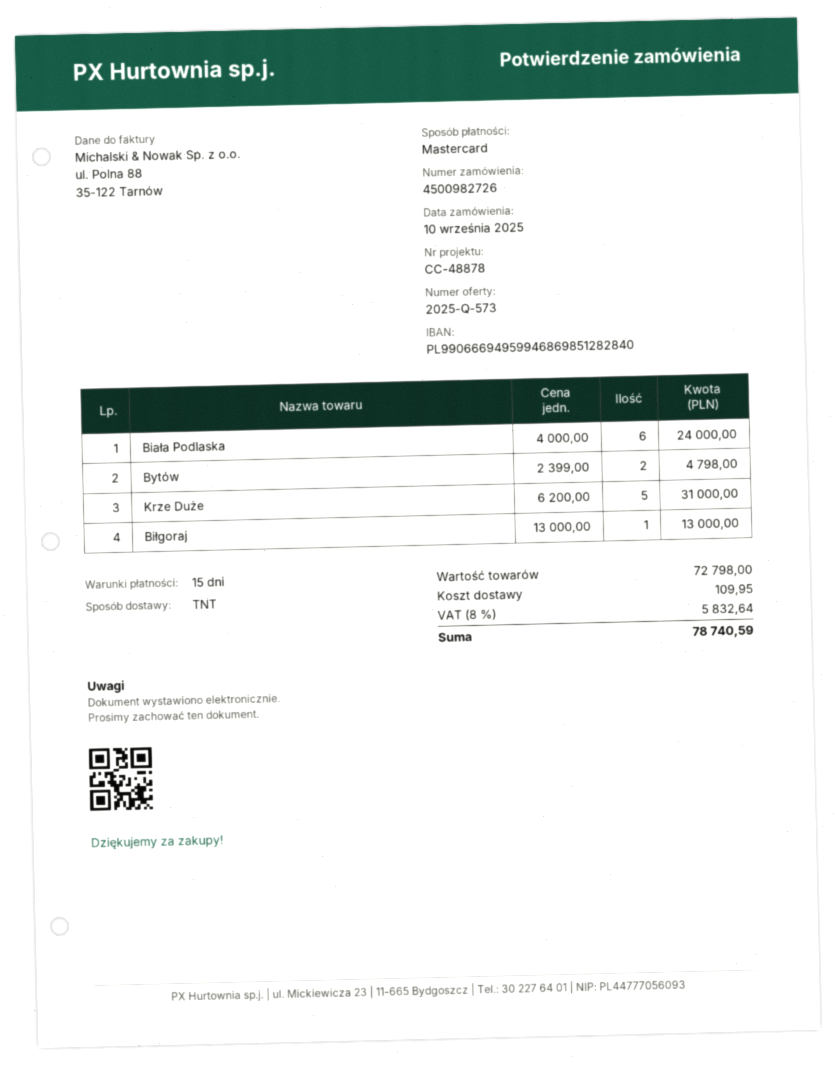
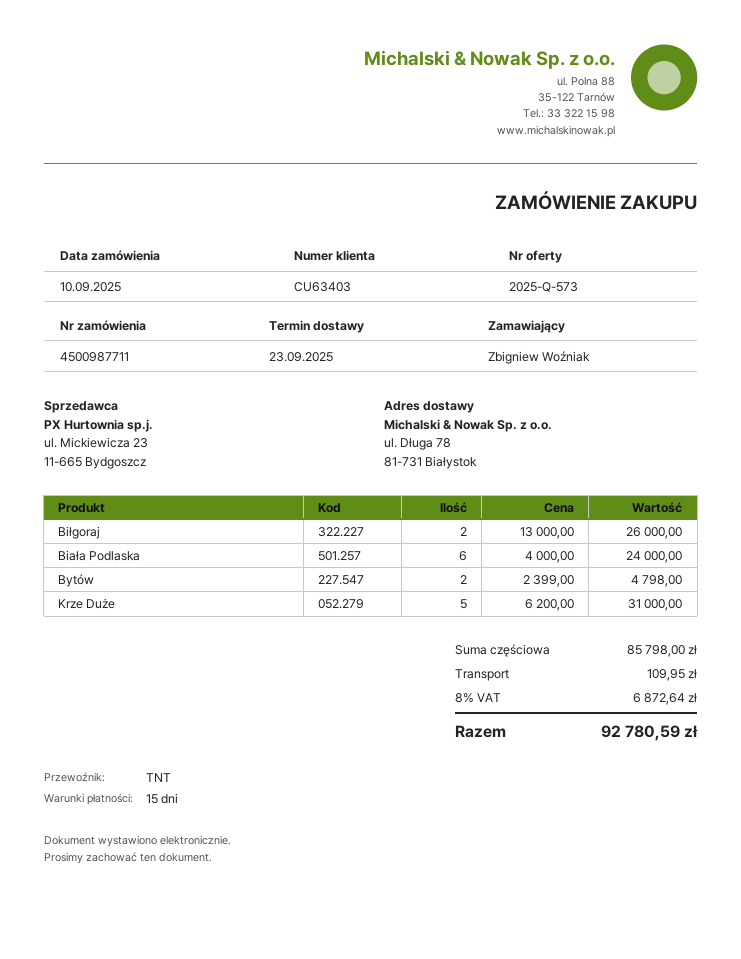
order number: 4500982726 -> 4500987711
Biłgoraj: 1 x 13000.00 = 13000.00 -> 2 x 13000.00 = 26000.00
subtotal: 72798.00 -> 85798.00
tax: 8% = 5832.64 -> 8% = 6872.64
total: 78740.59 -> 92780.59

